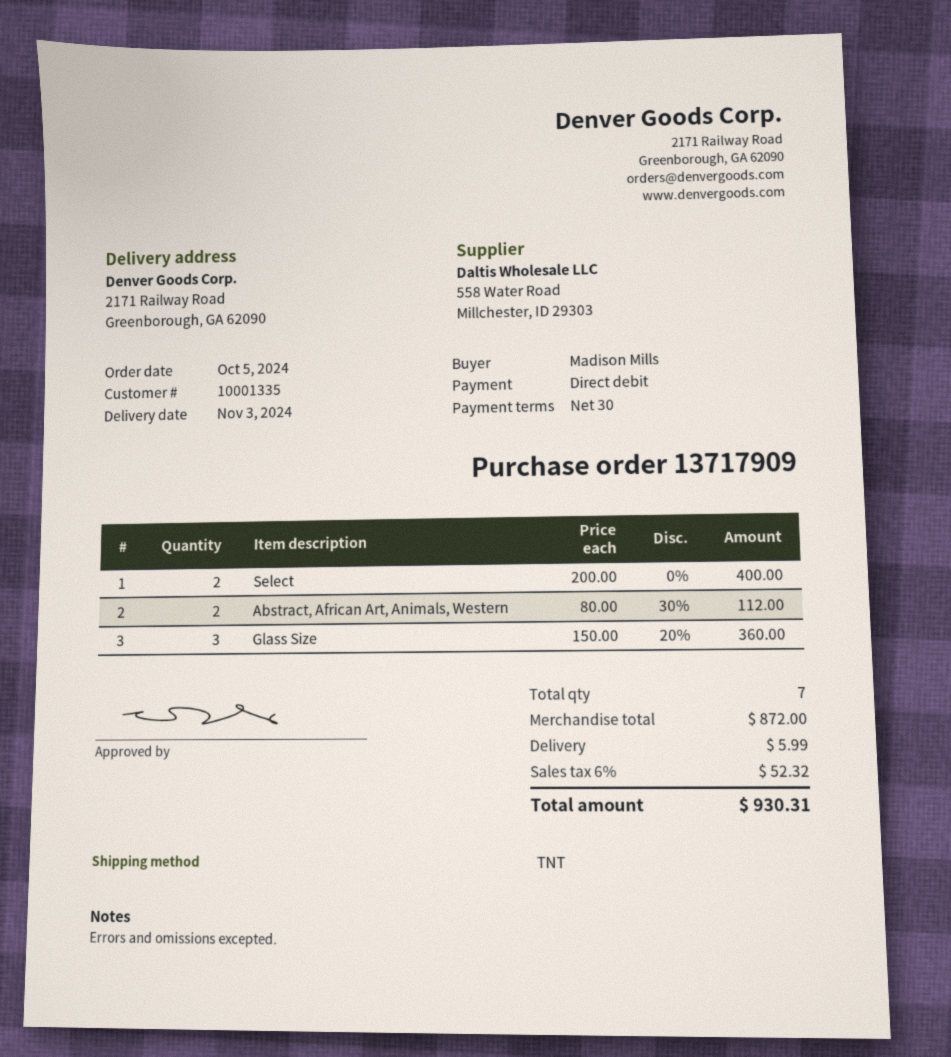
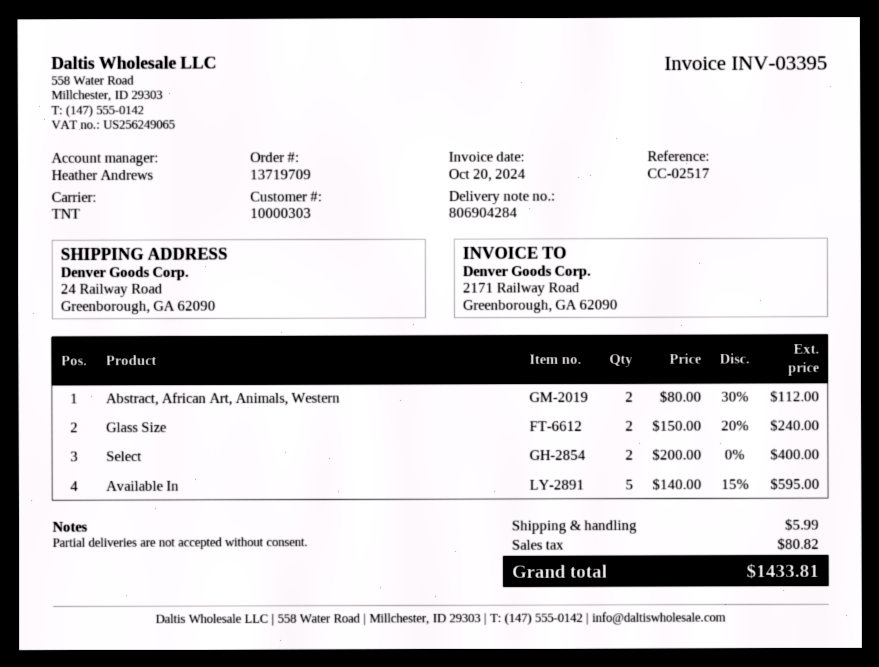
order number: 13717909 -> 13719709
customer number: 10001335 -> 10000303
ship to: 2171 Railway Road, Greenborough, GA 62090 -> 24 Railway Road, Greenborough, GA 62090
Glass Size: 3 x 150.00 - 20% = 360.00 -> 2 x 150.00 - 20% = 240.00
Available In: none -> 5 x 140.00 - 15% = 595.00
tax: 52.32 -> 80.82
total: 930.31 -> 1433.81

